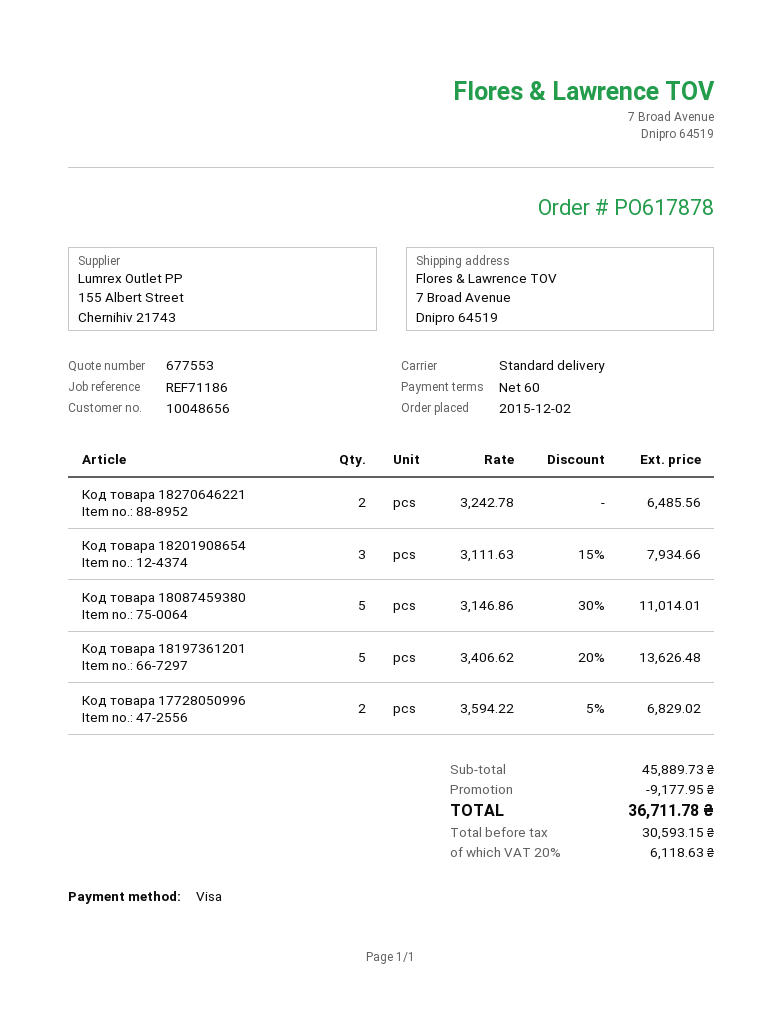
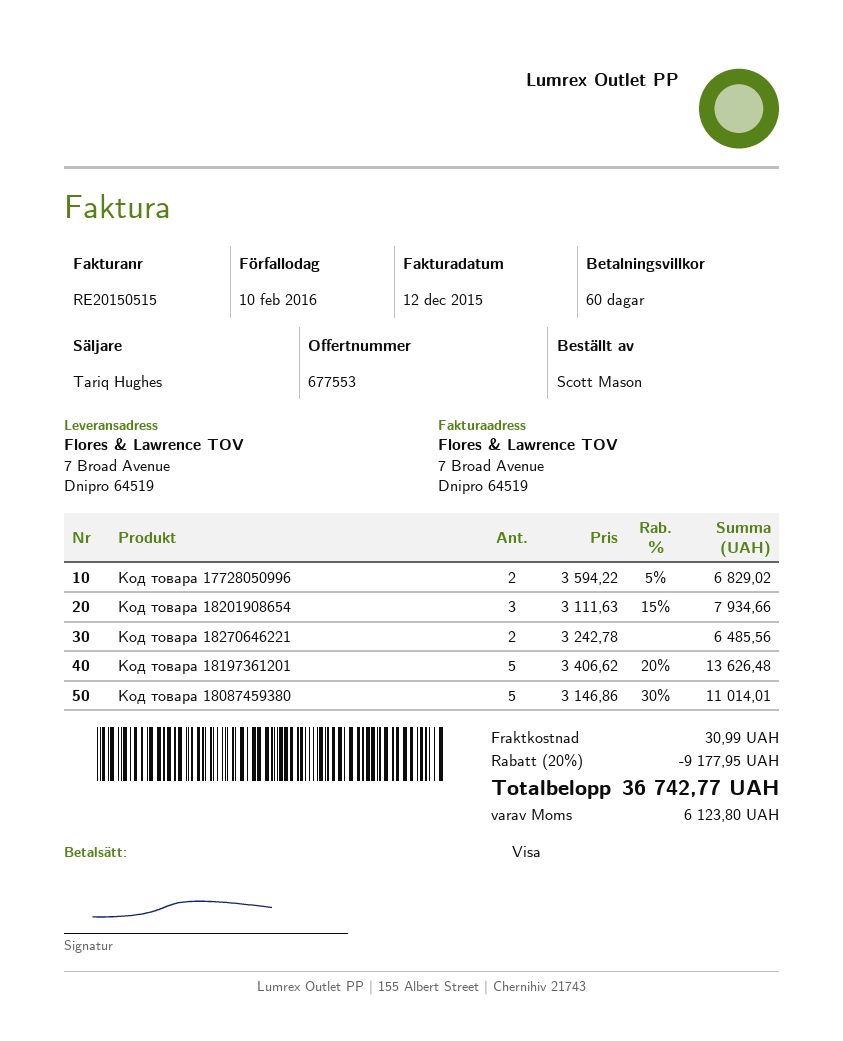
shipping: none -> 30.99
tax: 6118.63 -> 6123.80
total: 36711.78 -> 36742.77

